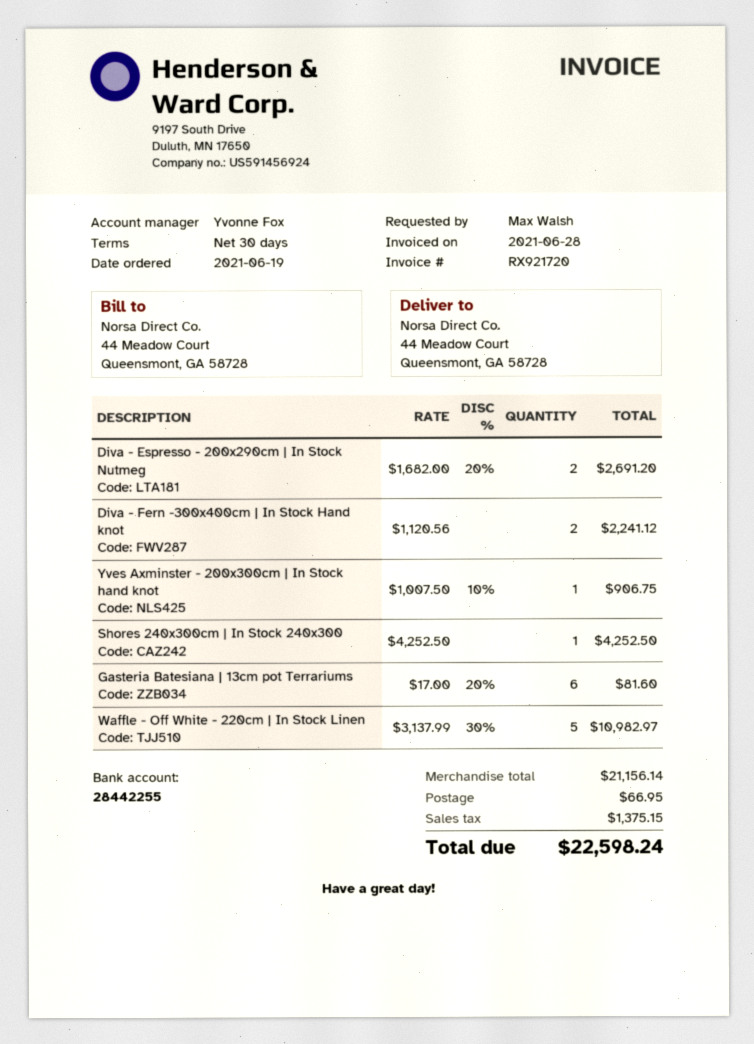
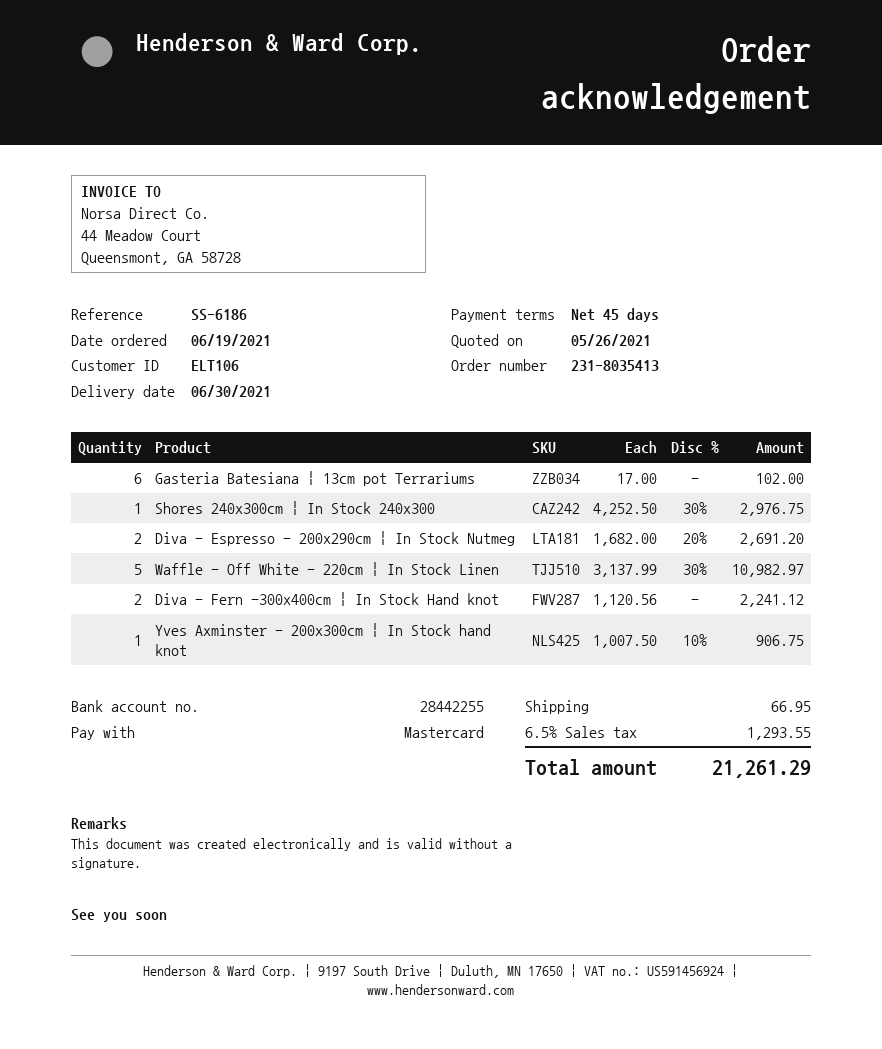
payment terms: 30 days -> 45 days
Shores 240x300cm | In Stock 240x300: 1 x 4252.50 = 4252.50 -> 1 x 4252.50 - 30% = 2976.75
Gasteria Batesiana | 13cm pot Terrariums: 6 x 17.00 - 20% = 81.60 -> 6 x 17.00 = 102.00
tax: 1375.15 -> 1293.55
total: 22598.24 -> 21261.29

